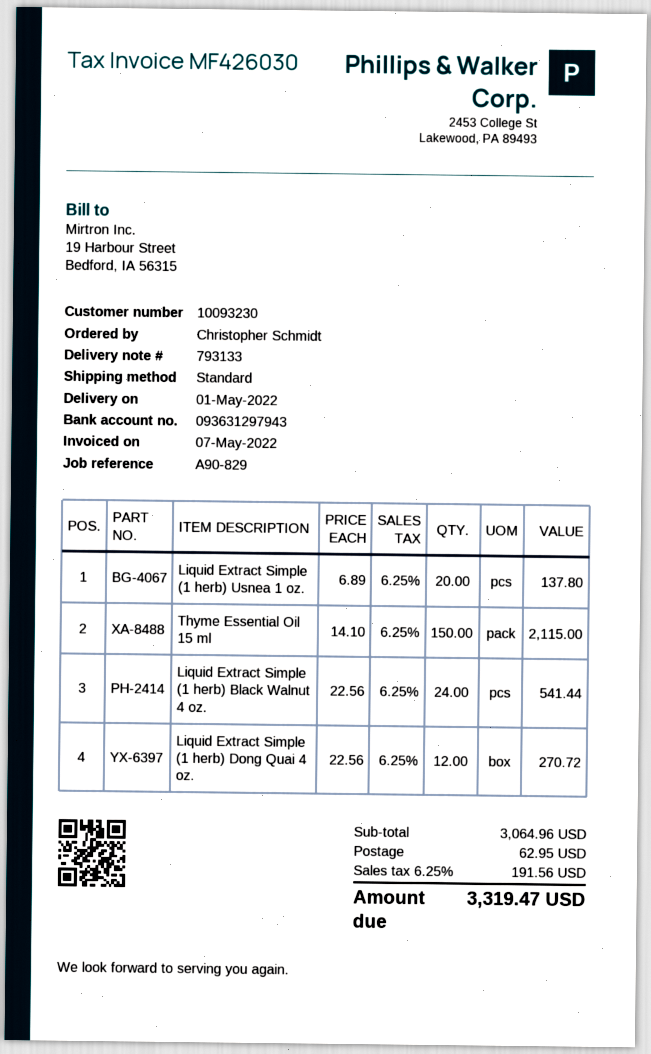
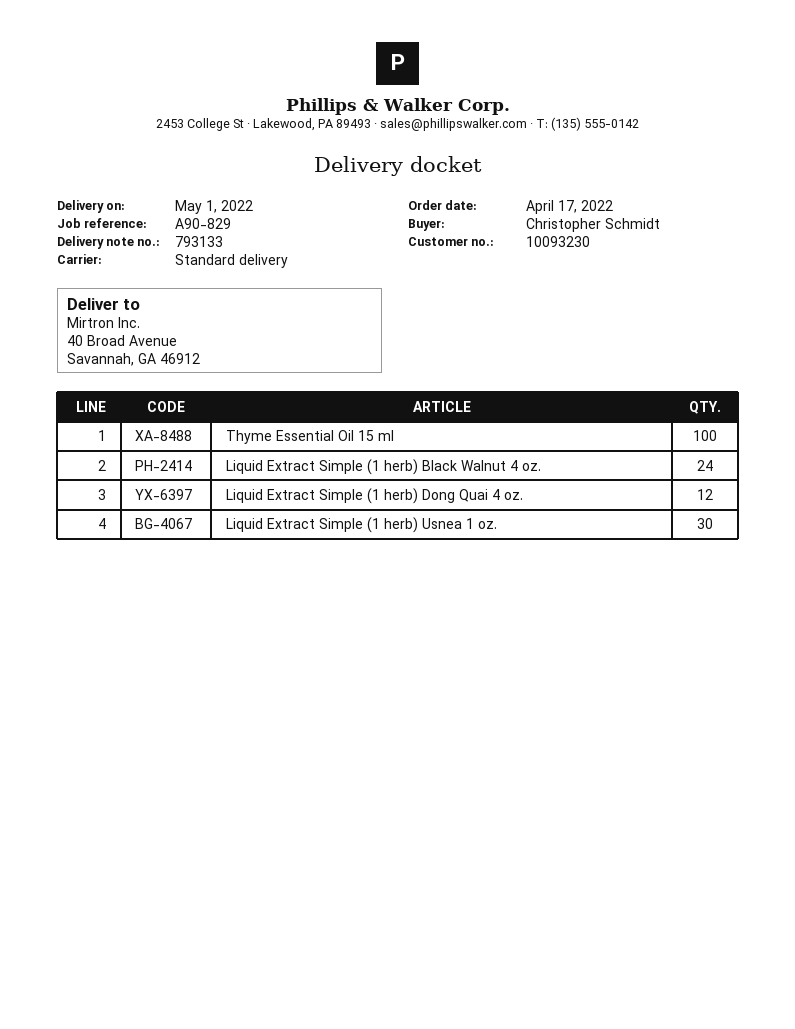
Liquid Extract Simple (1 herb) Usnea 1 oz.: 20 -> 30
Thyme Essential Oil 15 ml: 150 -> 100

